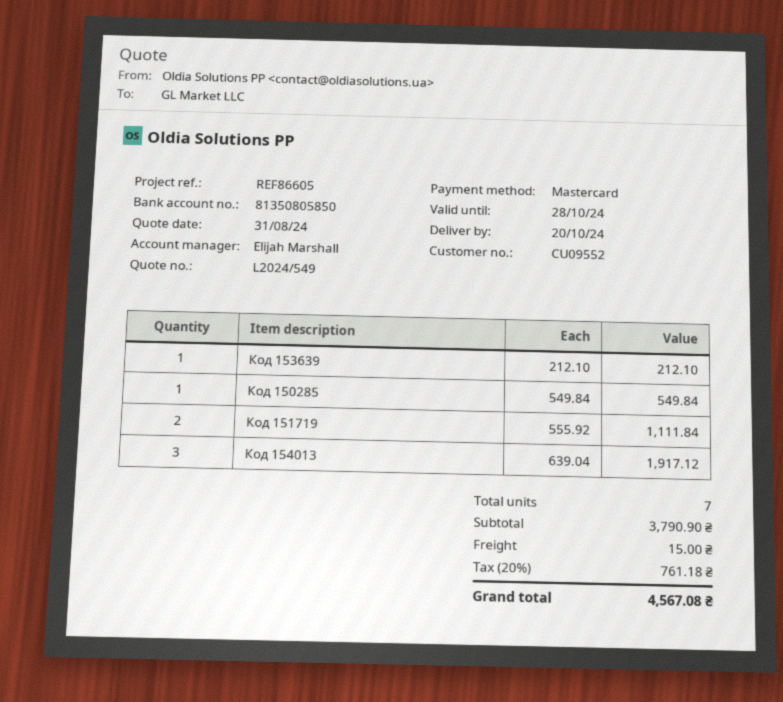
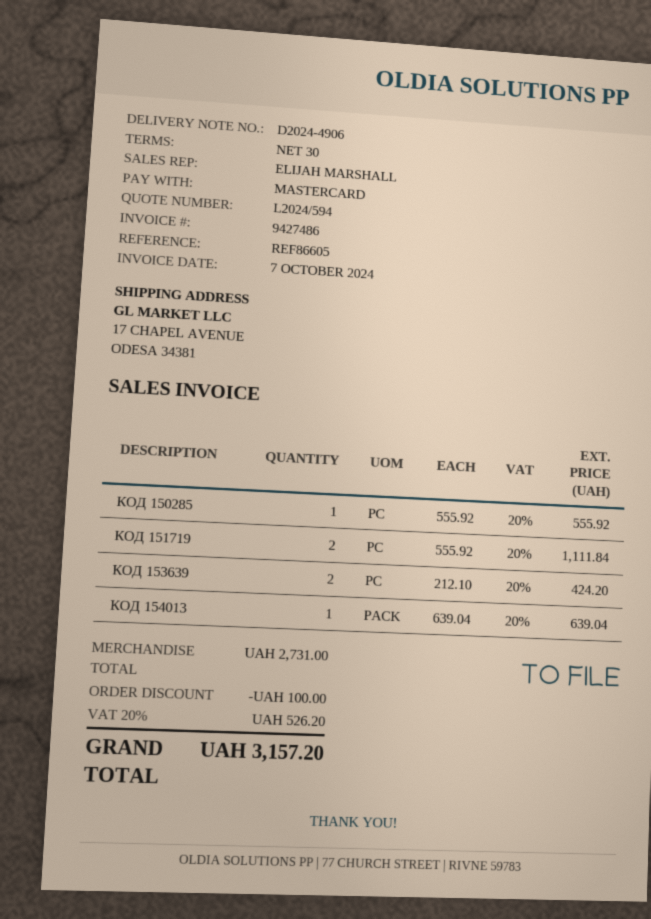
quote number: L2024/549 -> L2024/594
Код 153639: 1 x 212.10 = 212.10 -> 2 x 212.10 = 424.20
Код 150285: 1 x 549.84 = 549.84 -> 1 x 555.92 = 555.92
Код 154013: 3 x 639.04 = 1917.12 -> 1 x 639.04 = 639.04
subtotal: 3790.90 -> 2731.00
discount: none -> 100.00
shipping: 15.00 -> none
tax: 20% = 761.18 -> 20% = 526.20
total: 4567.08 -> 3157.20

